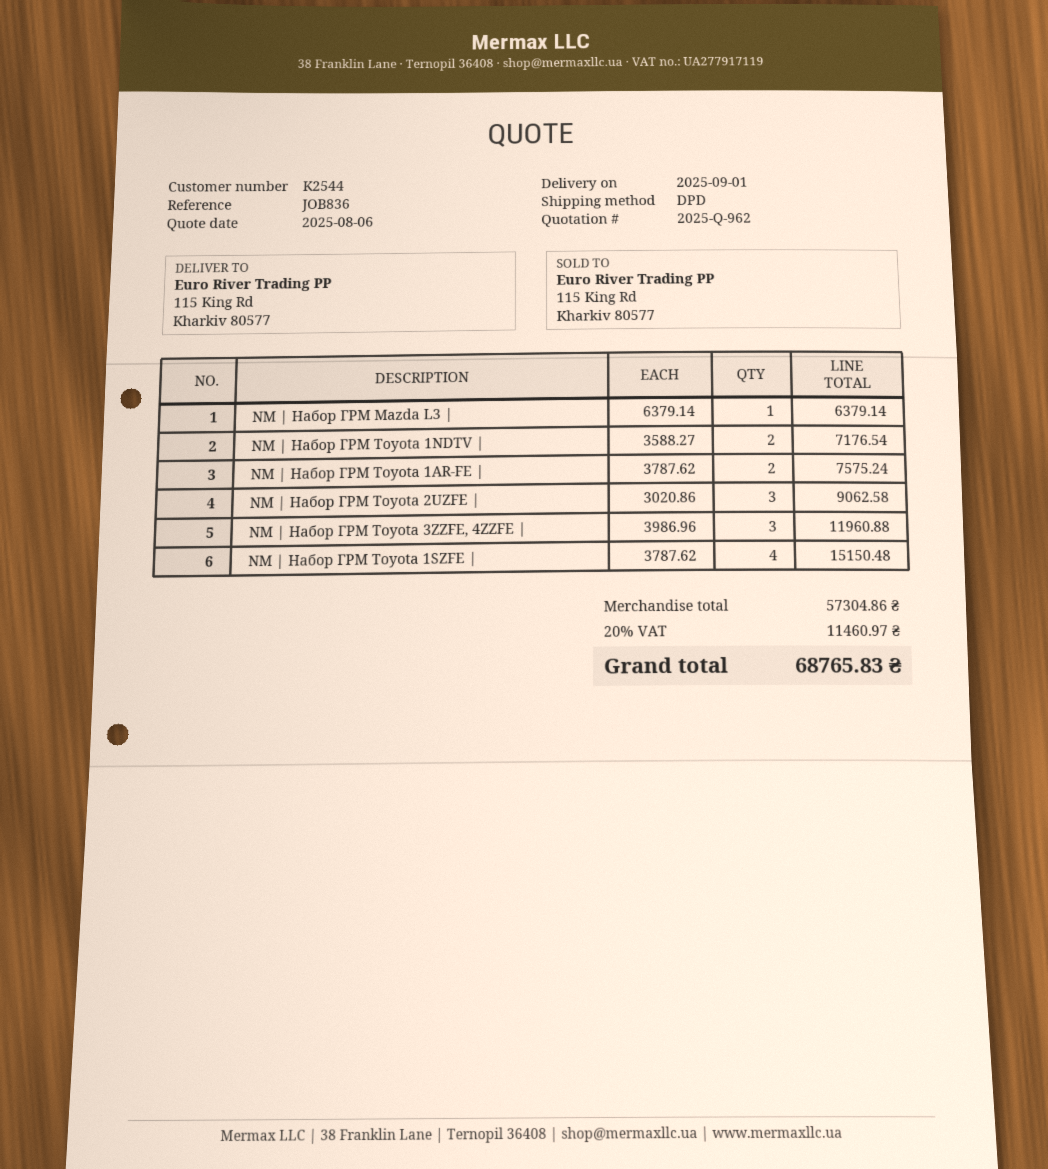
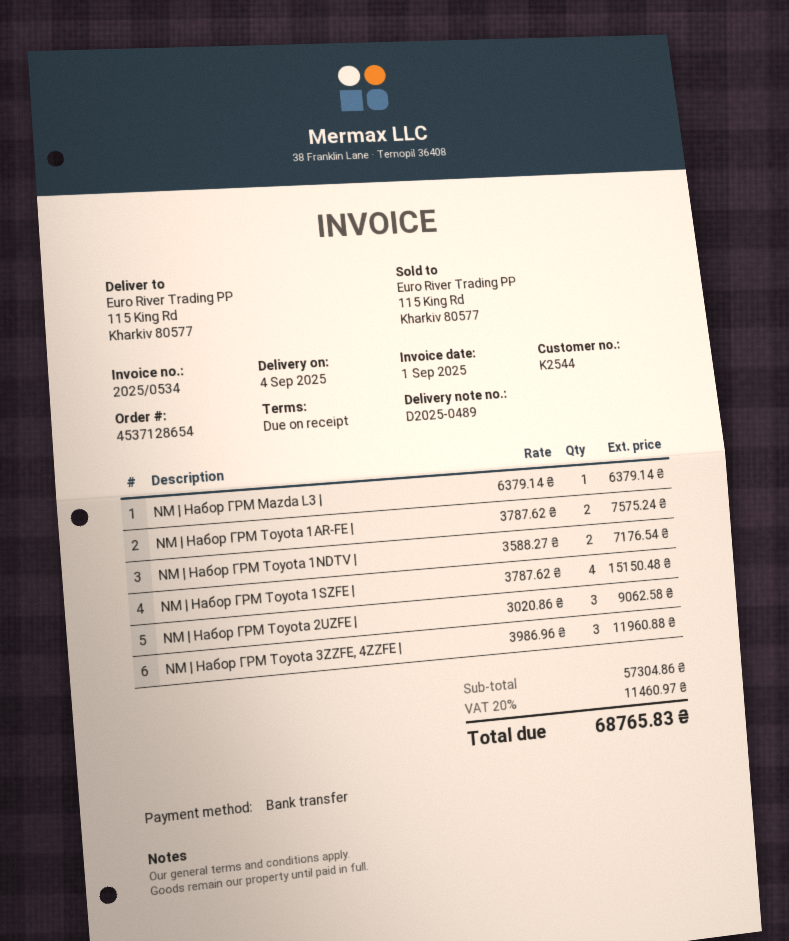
delivery date: 2025-09-01 -> 2025-09-04

